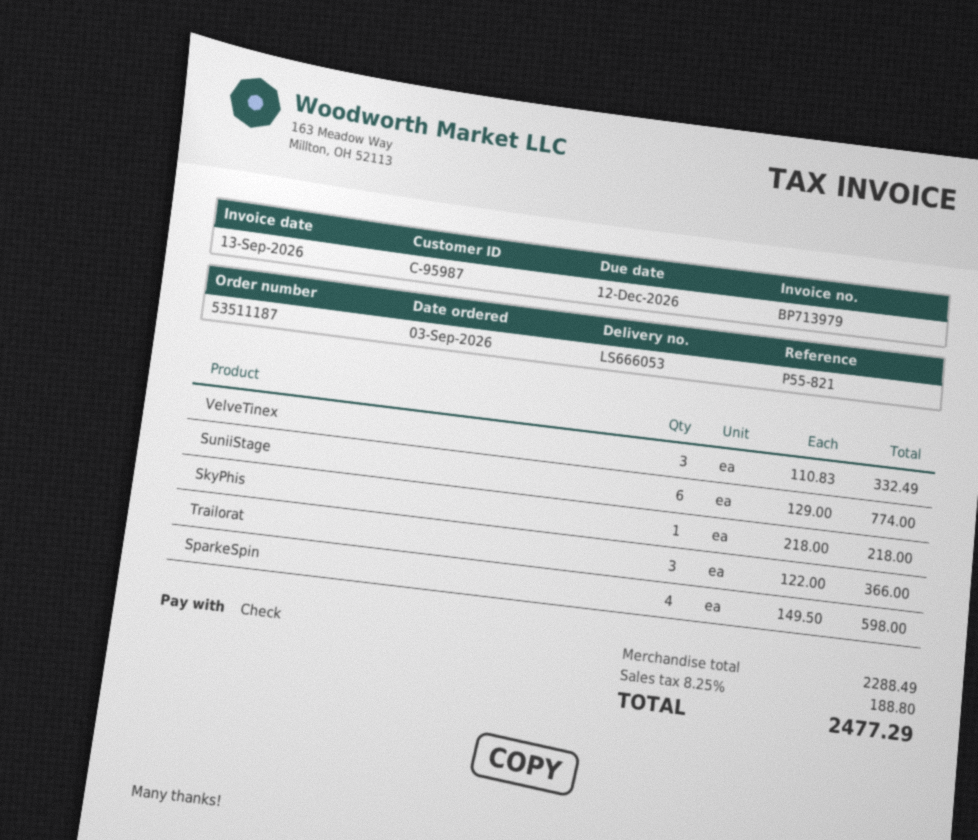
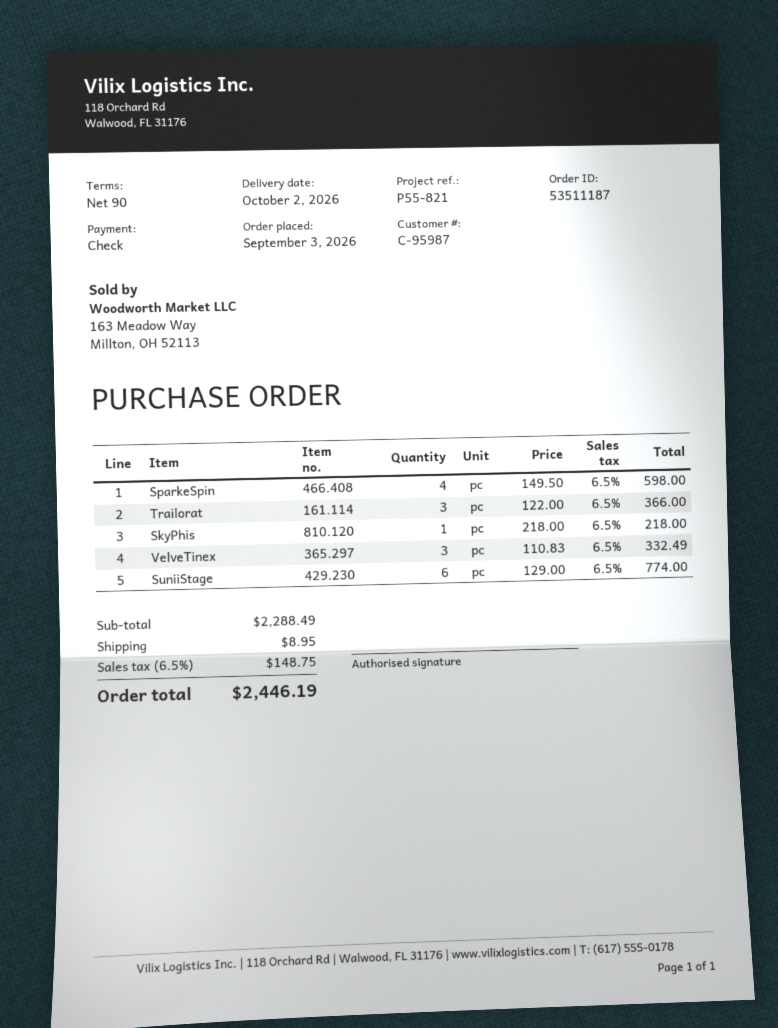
shipping: none -> 8.95
tax: 8.25% = 188.80 -> 6.5% = 148.75
total: 2477.29 -> 2446.19

